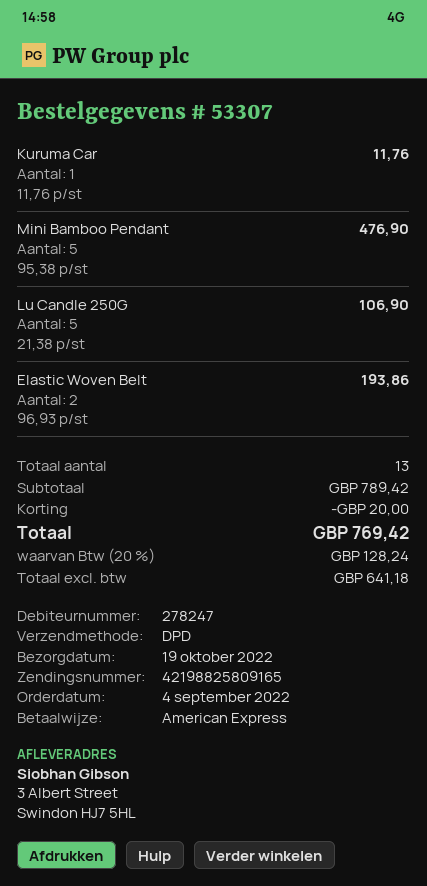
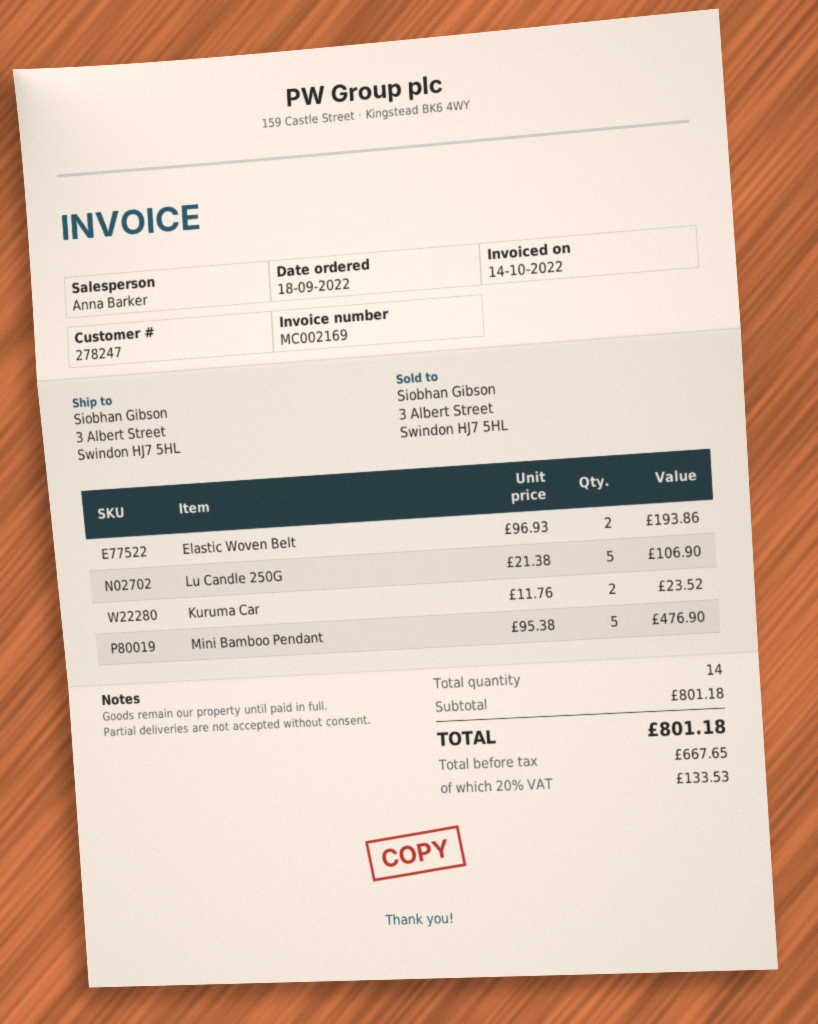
order date: 2022-09-04 -> 2022-09-18
Kuruma Car: 1 x 11.76 = 11.76 -> 2 x 11.76 = 23.52
total quantity: 13 -> 14
subtotal: 789.42 -> 801.18
discount: 20.00 -> none
net: 641.18 -> 667.65
tax: 20% = 128.24 -> 20% = 133.53
total: 769.42 -> 801.18

